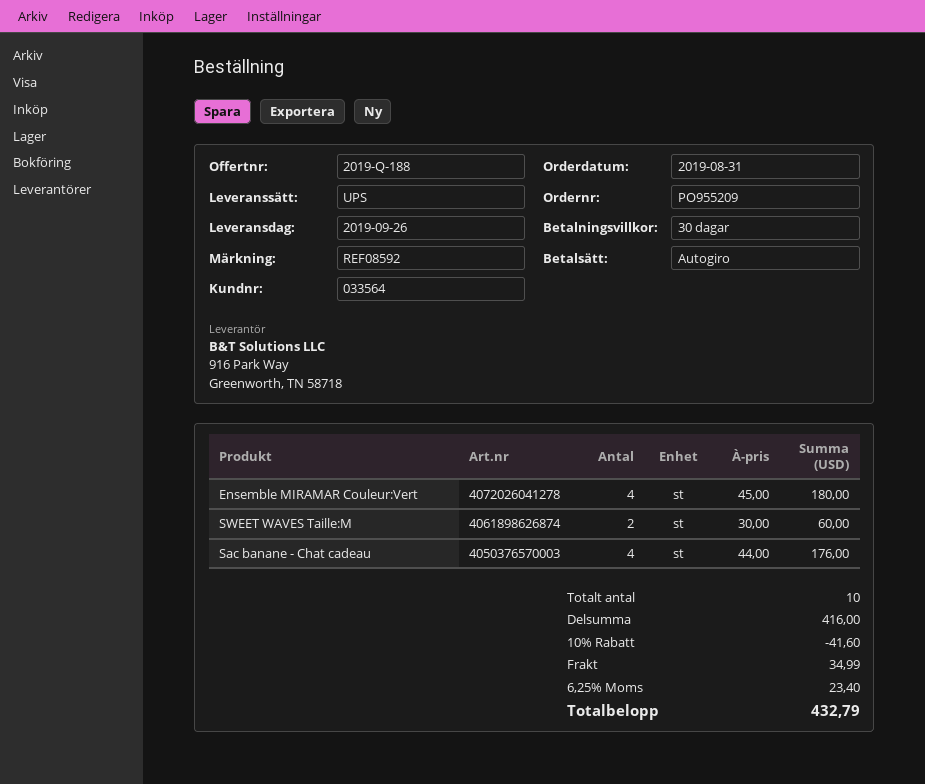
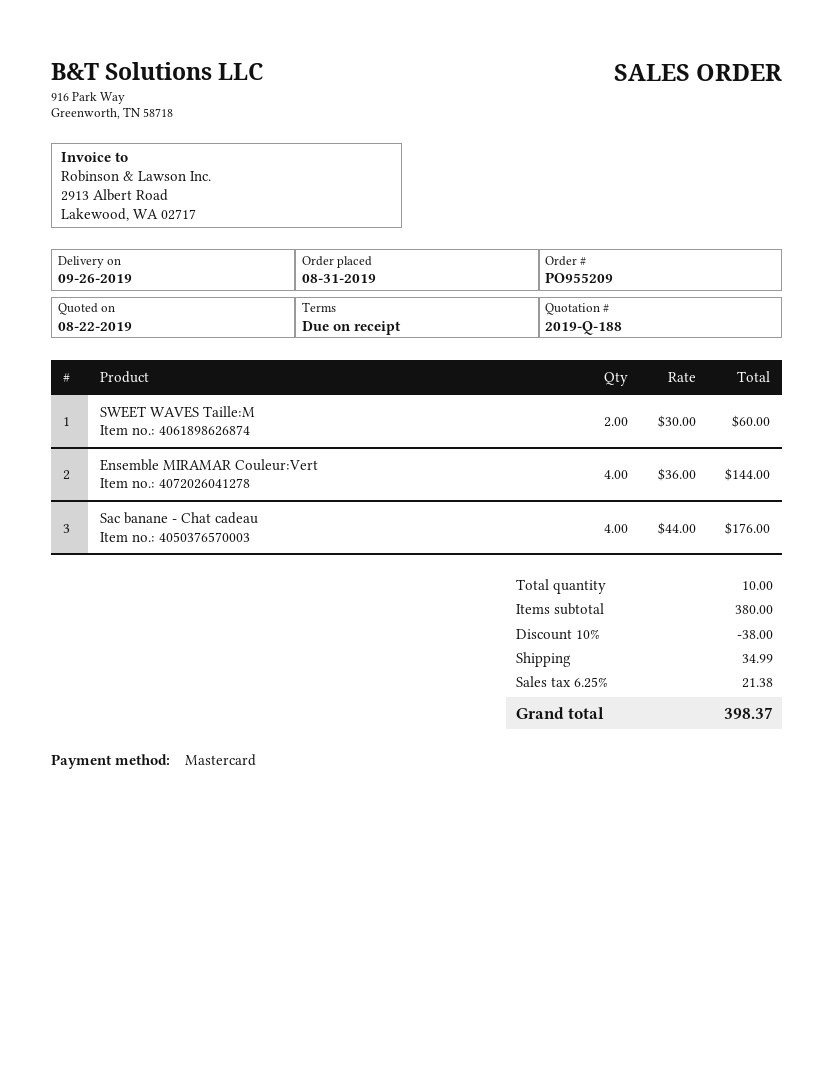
payment terms: 30 days -> on receipt
payment method: direct debit -> Mastercard
Ensemble MIRAMAR Couleur:Vert: 4 x 45.00 = 180.00 -> 4 x 36.00 = 144.00
subtotal: 416.00 -> 380.00
discount: 10% = 41.60 -> 10% = 38.00
tax: 6.25% = 23.40 -> 6.25% = 21.38
total: 432.79 -> 398.37

